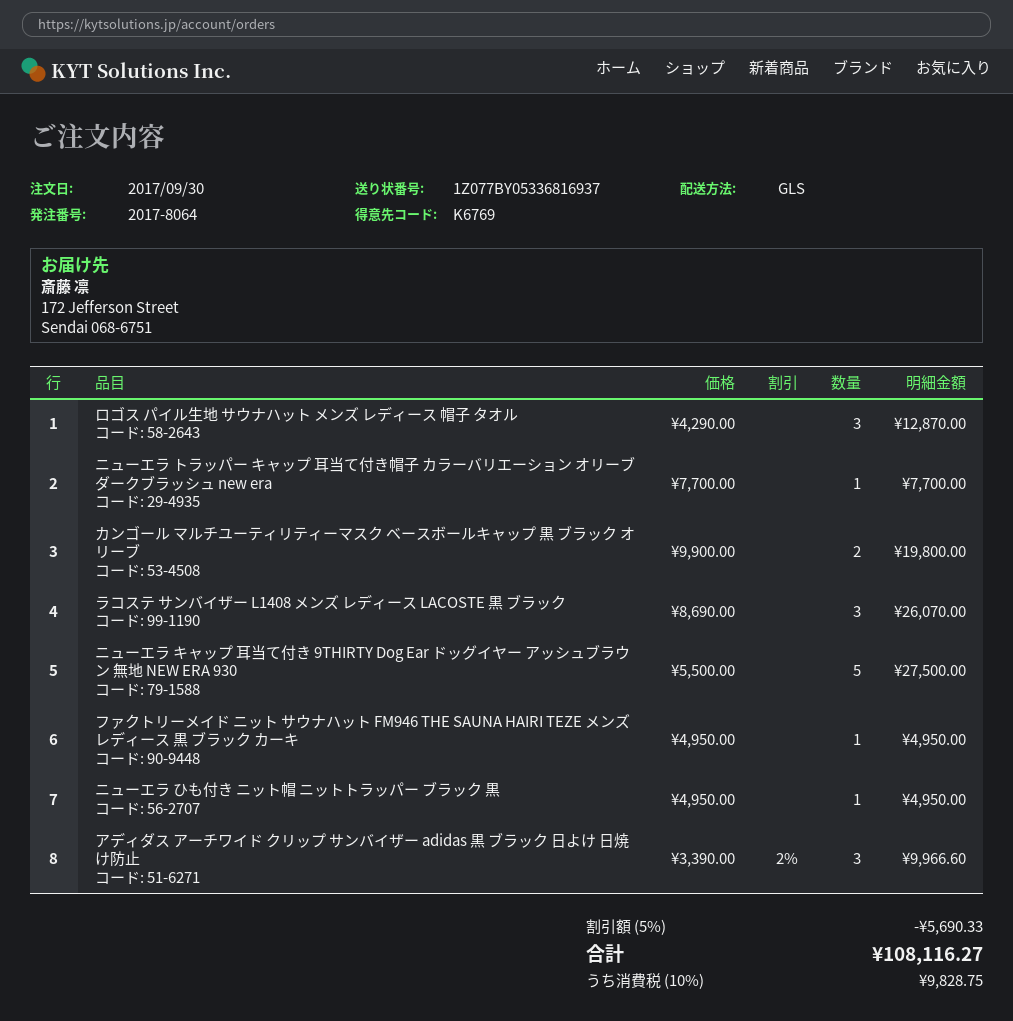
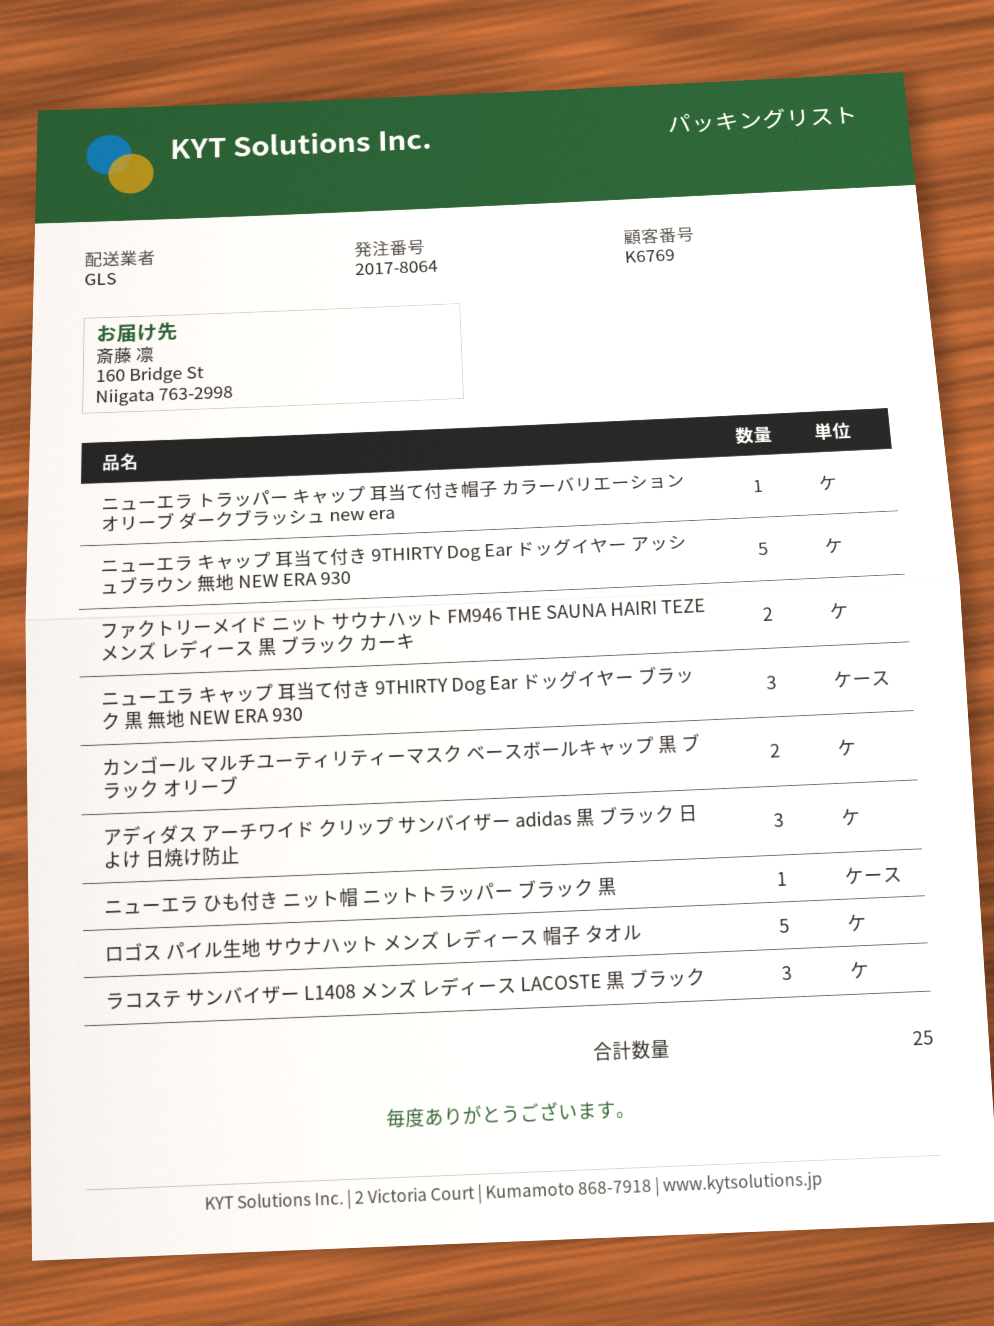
ship to: 172 Jefferson Street, Sendai 068-6751 -> 160 Bridge St, Niigata 763-2998
ロゴス パイル生地 サウナハット メンズ レディース 帽子 タオル: 3 -> 5
ファクトリーメイド ニット サウナハット FM946 THE SAUNA HAIRI TEZE メンズ レディース 黒 ブラック カーキ: 1 -> 2
ニューエラ キャップ 耳当て付き 9THIRTY Dog Ear ドッグイヤー ブラック 黒 無地 NEW ERA 930: none -> 3

